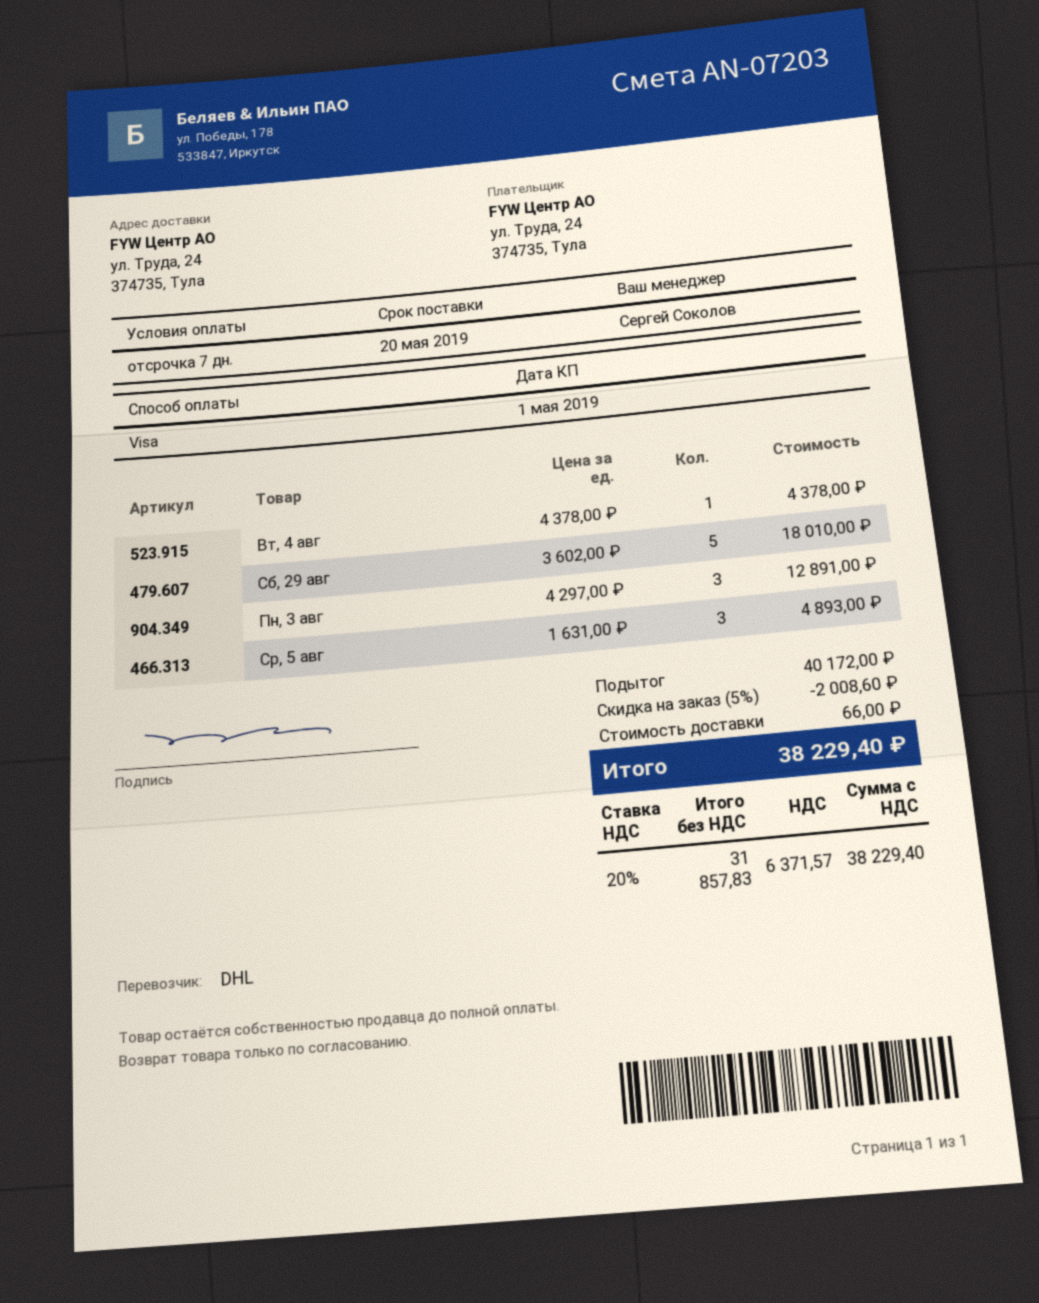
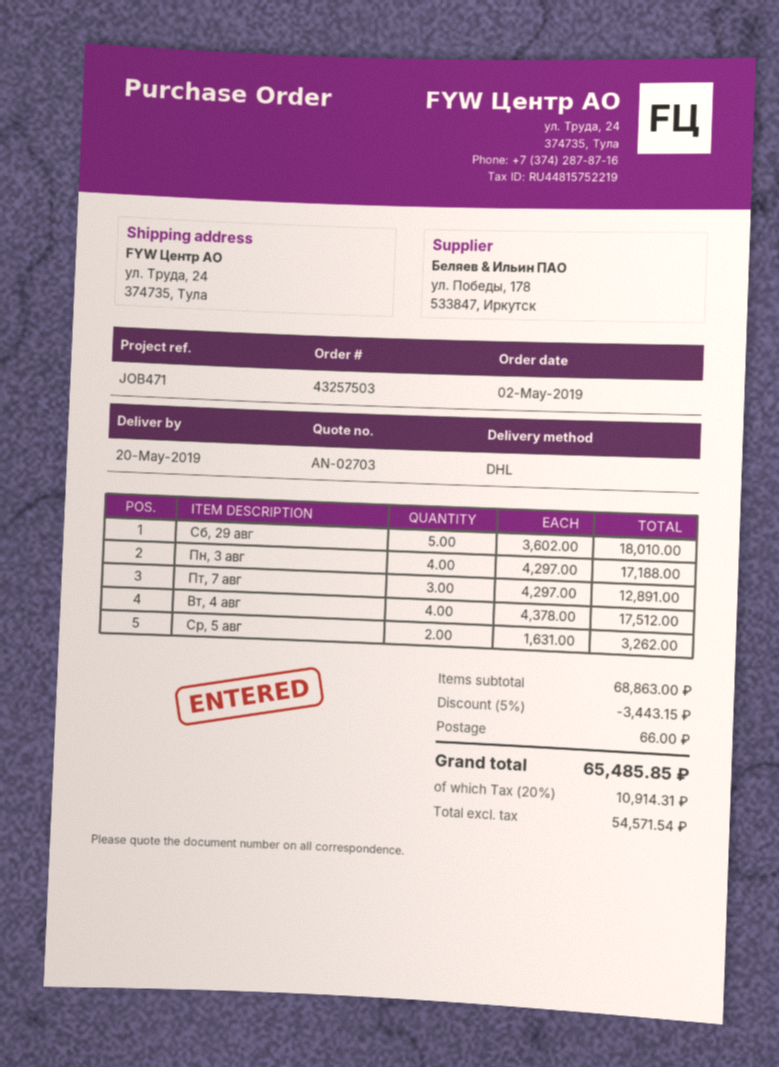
quote number: AN-07203 -> AN-02703
Вт, 4 авг: 1 x 4378.00 = 4378.00 -> 4 x 4378.00 = 17512.00
Пн, 3 авг: 3 x 4297.00 = 12891.00 -> 4 x 4297.00 = 17188.00
Ср, 5 авг: 3 x 1631.00 = 4893.00 -> 2 x 1631.00 = 3262.00
Пт, 7 авг: none -> 3 x 4297.00 = 12891.00
subtotal: 40172.00 -> 68863.00
discount: 5% = 2008.60 -> 5% = 3443.15
net: 31857.83 -> 54571.54
tax: 20% = 6371.57 -> 20% = 10914.31
total: 38229.40 -> 65485.85

